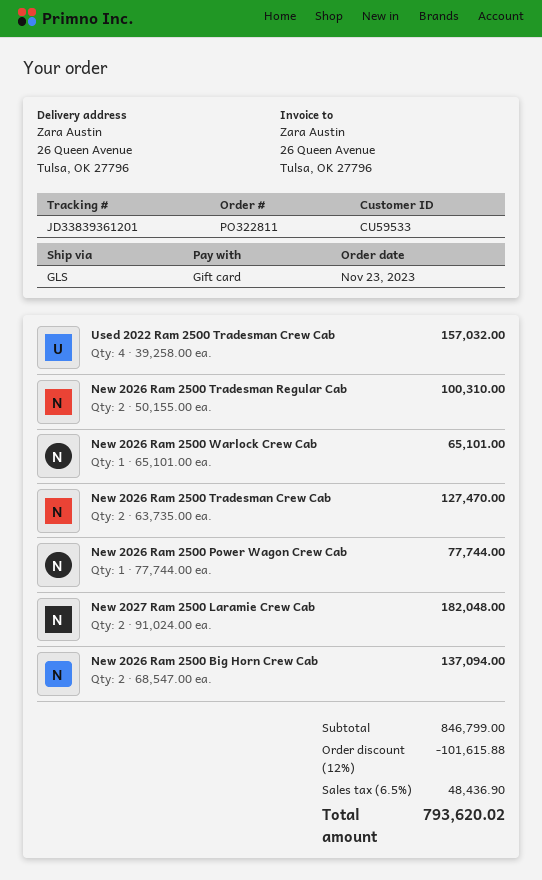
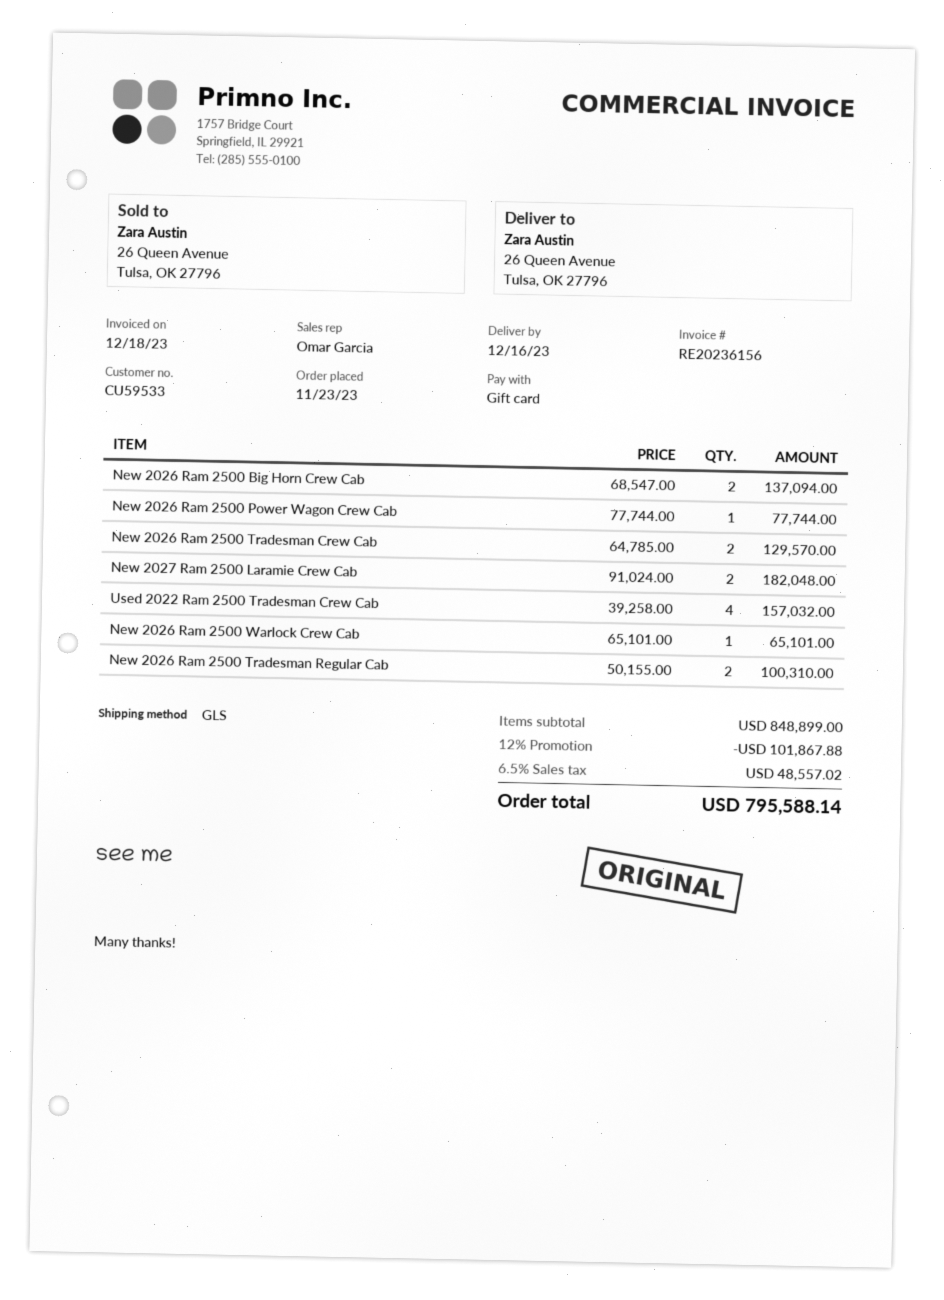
New 2026 Ram 2500 Tradesman Crew Cab: 2 x 63735.00 = 127470.00 -> 2 x 64785.00 = 129570.00
subtotal: 846799.00 -> 848899.00
discount: 12% = 101615.88 -> 12% = 101867.88
tax: 6.5% = 48436.90 -> 6.5% = 48557.02
total: 793620.02 -> 795588.14

